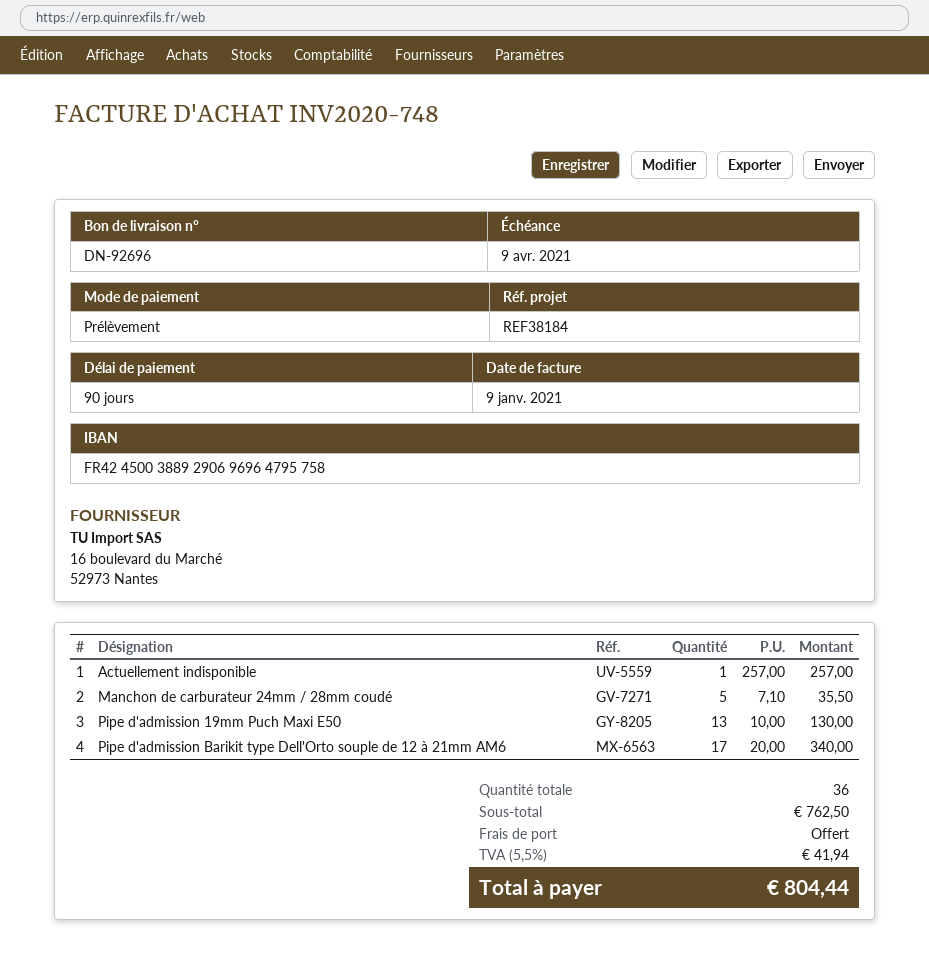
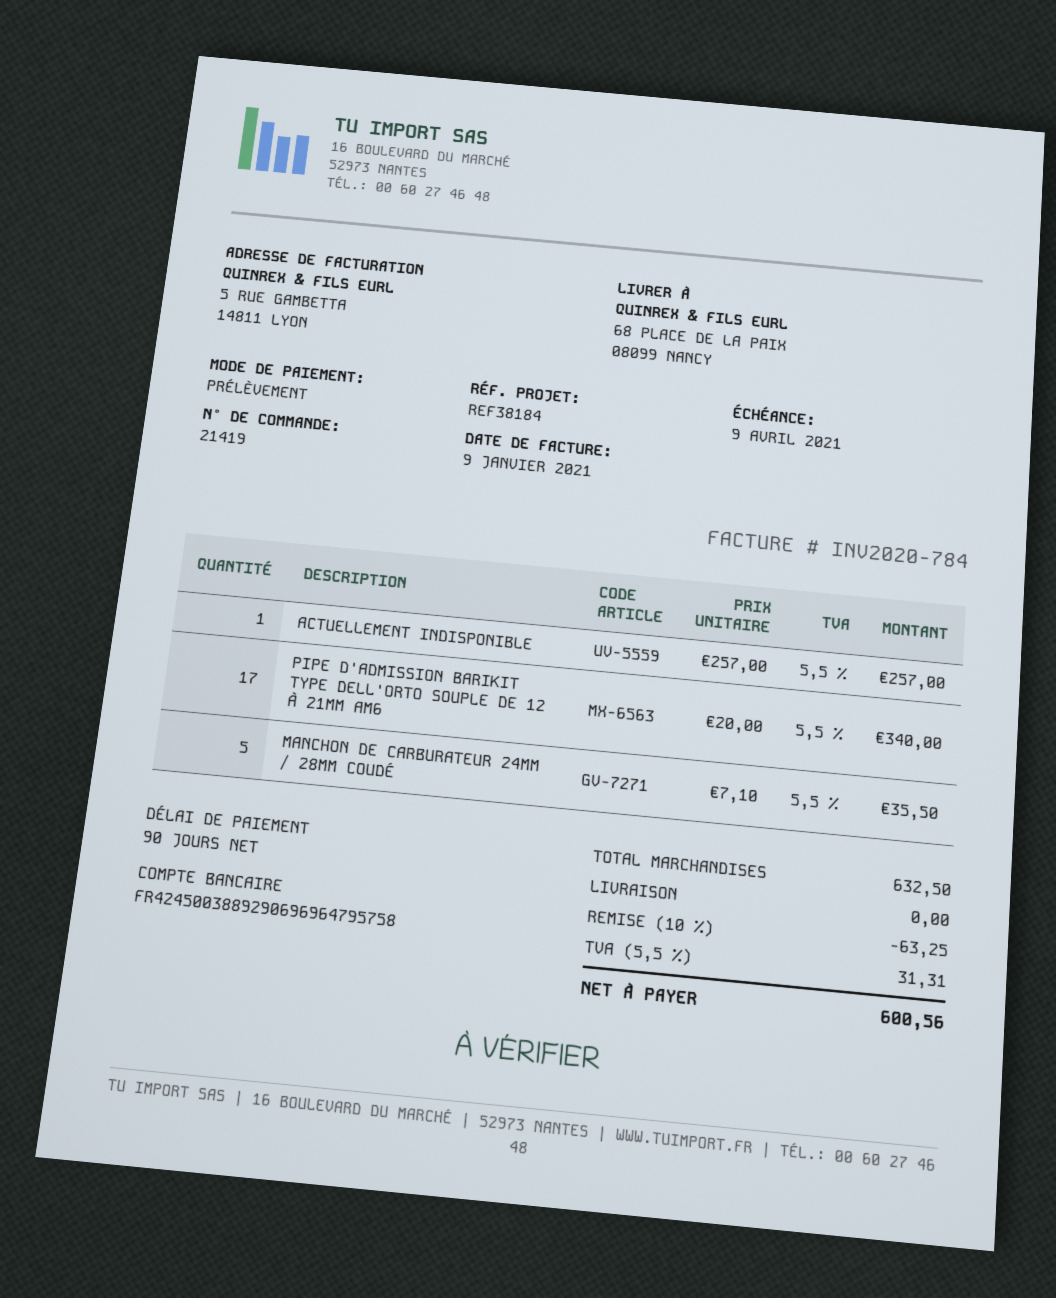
invoice number: INV2020-748 -> INV2020-784
Pipe d'admission 19mm Puch Maxi E50: 13 x 10.00 = 130.00 -> none
subtotal: 762.50 -> 632.50
discount: none -> 10% = 63.25
tax: 5.5% = 41.94 -> 5.5% = 31.31
total: 804.44 -> 600.56

